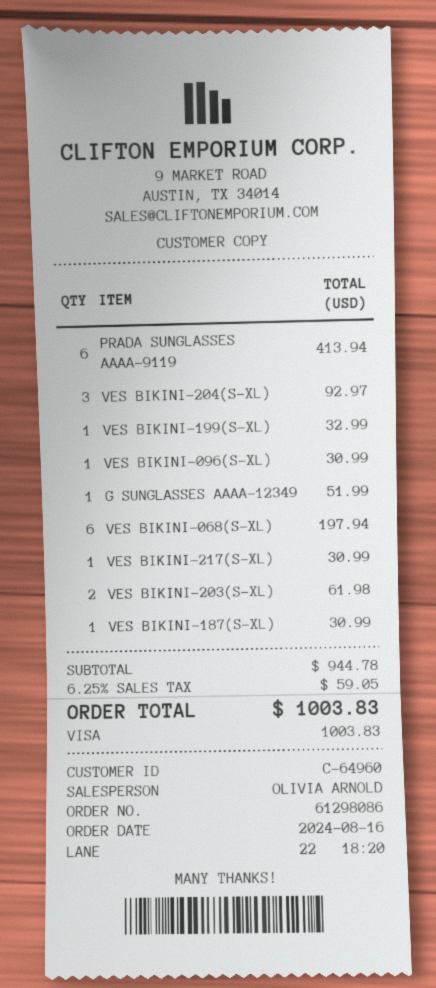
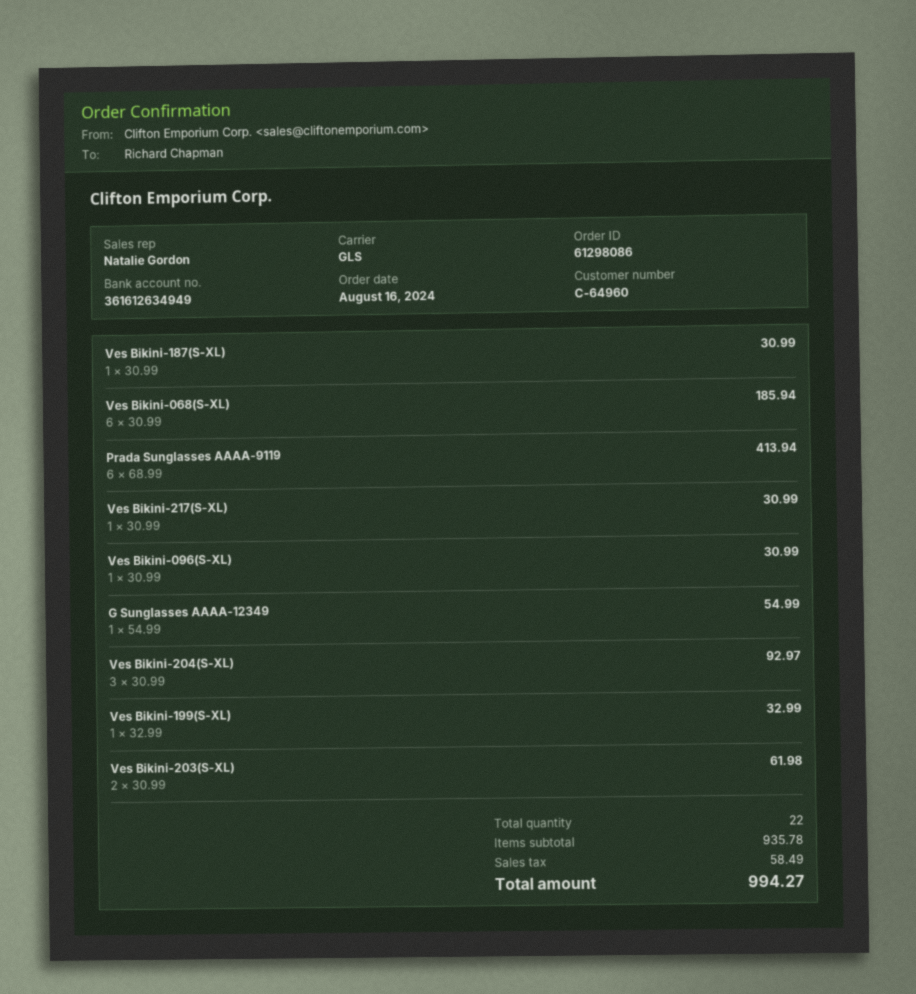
sales rep: OLIVIA ARNOLD -> Natalie Gordon
G SUNGLASSES AAAA-12349: 1 for 51.99 -> 1 for 54.99
VES BIKINI-068(S-XL): 6 for 197.94 -> 6 for 185.94
subtotal: 944.78 -> 935.78
tax: 59.05 -> 58.49
total: 1003.83 -> 994.27

